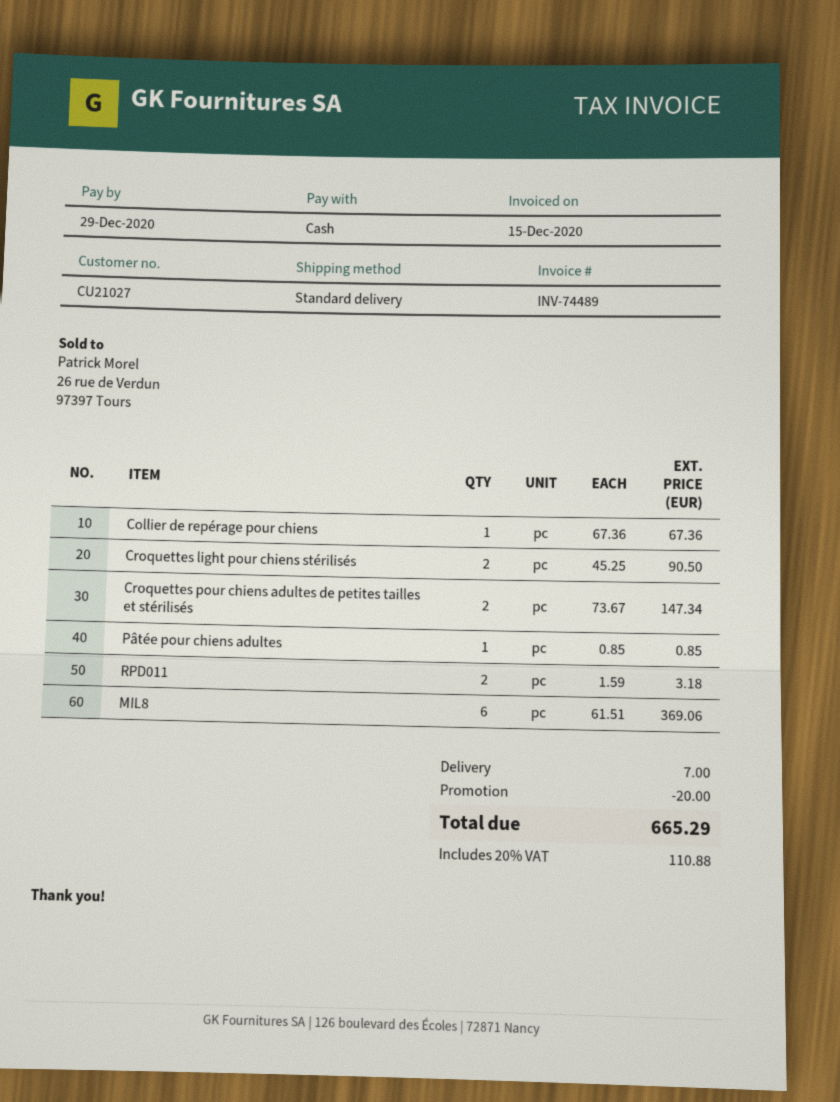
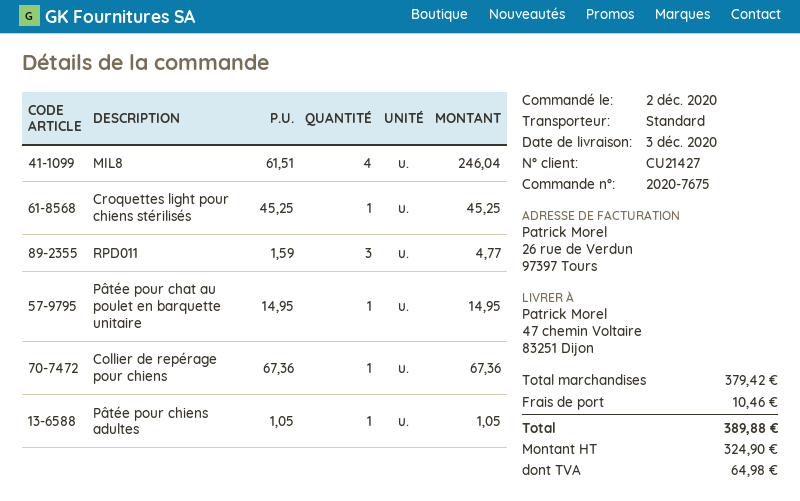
customer number: CU21027 -> CU21427
Croquettes light pour chiens stérilisés: 2 x 45.25 = 90.50 -> 1 x 45.25 = 45.25
Croquettes pour chiens adultes de petites tailles et stérilisés: 2 x 73.67 = 147.34 -> none
Pâtée pour chiens adultes: 1 x 0.85 = 0.85 -> 1 x 1.05 = 1.05
RPD011: 2 x 1.59 = 3.18 -> 3 x 1.59 = 4.77
MIL8: 6 x 61.51 = 369.06 -> 4 x 61.51 = 246.04
Pâtée pour chat au poulet en barquette unitaire: none -> 1 x 14.95 = 14.95
discount: 20.00 -> none
shipping: 7.00 -> 10.46
tax: 110.88 -> 64.98
total: 665.29 -> 389.88

